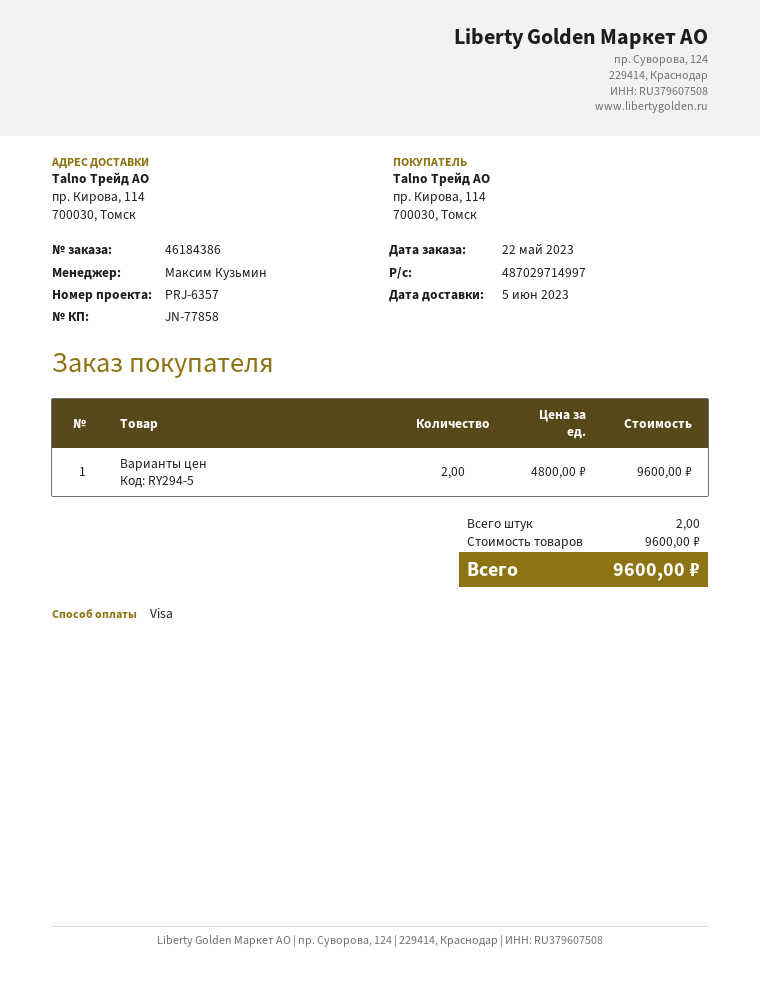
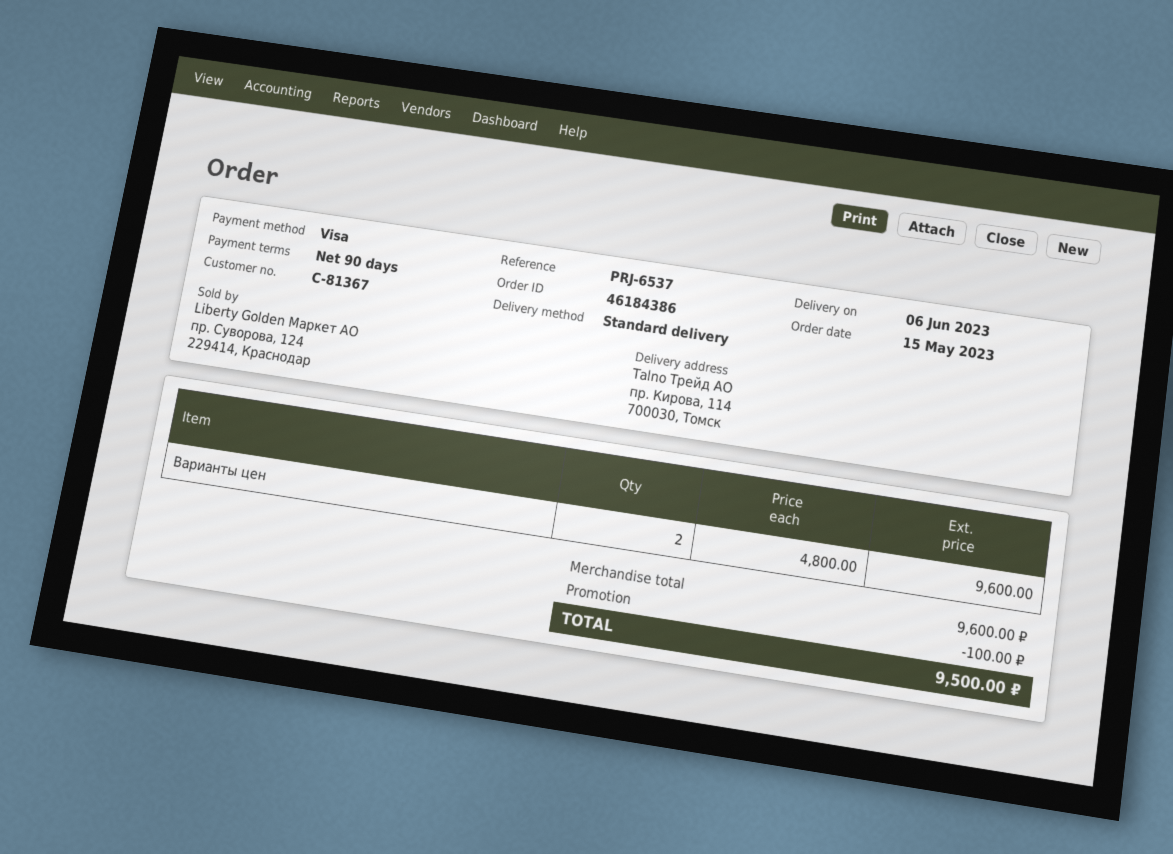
order date: 2023-05-22 -> 2023-05-15
delivery date: 2023-06-05 -> 2023-06-06
reference: PRJ-6357 -> PRJ-6537
discount: none -> 100.00
total: 9600.00 -> 9500.00

